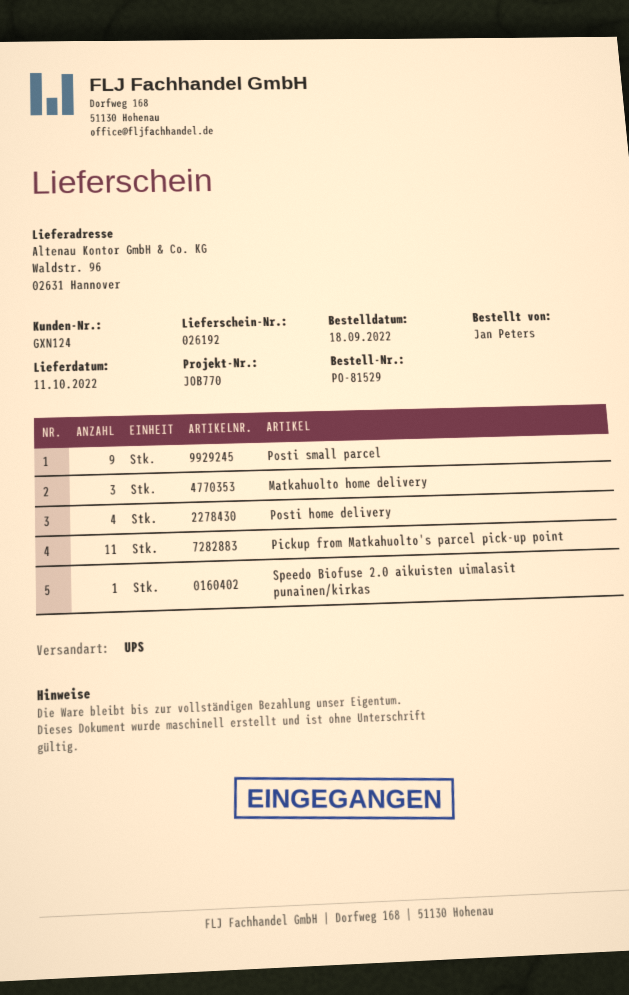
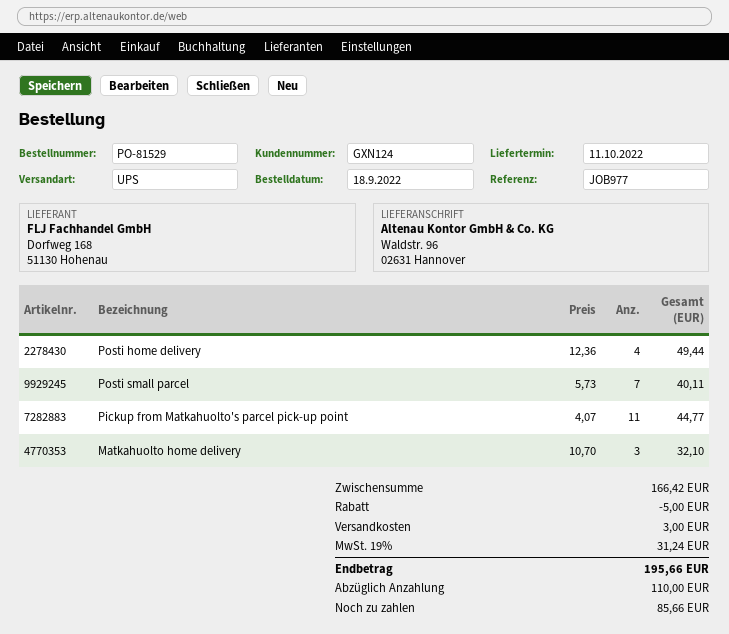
reference: JOB770 -> JOB977
Posti small parcel: 9 -> 7
Speedo Biofuse 2.0 aikuisten uimalasit punainen/kirkas: 1 -> none

